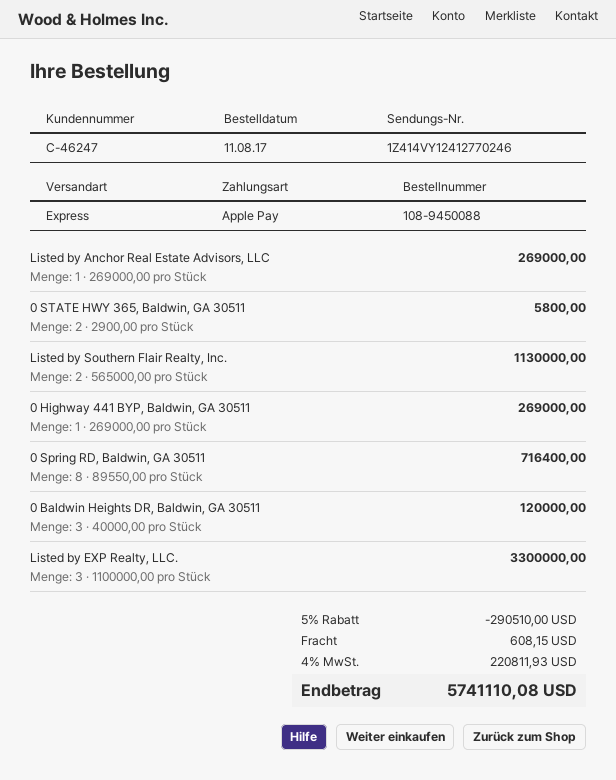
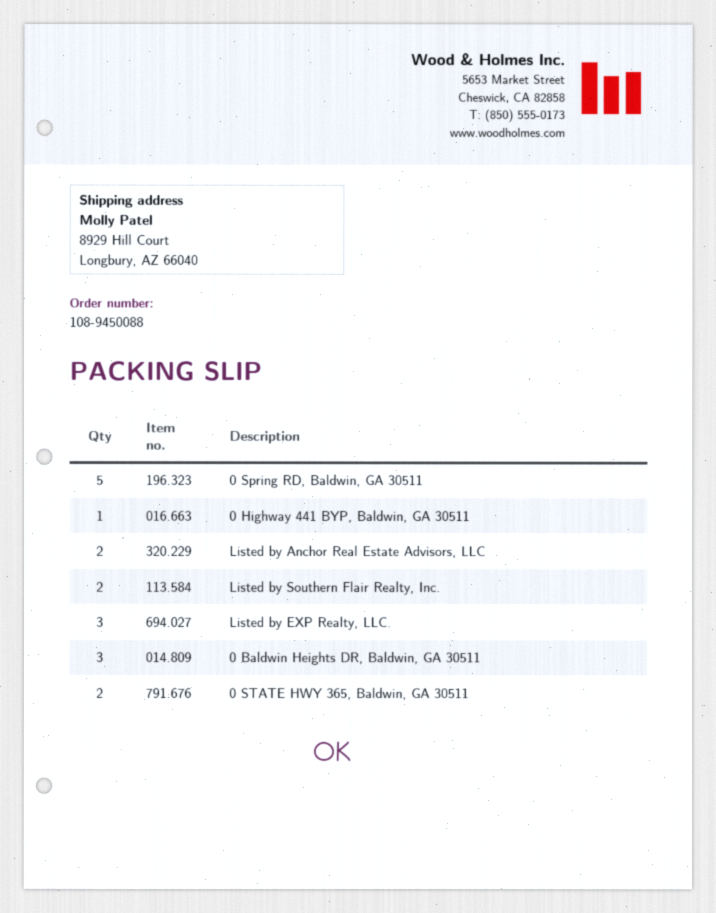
Listed by Anchor Real Estate Advisors, LLC: 1 -> 2
0 Spring RD, Baldwin, GA 30511: 8 -> 5

